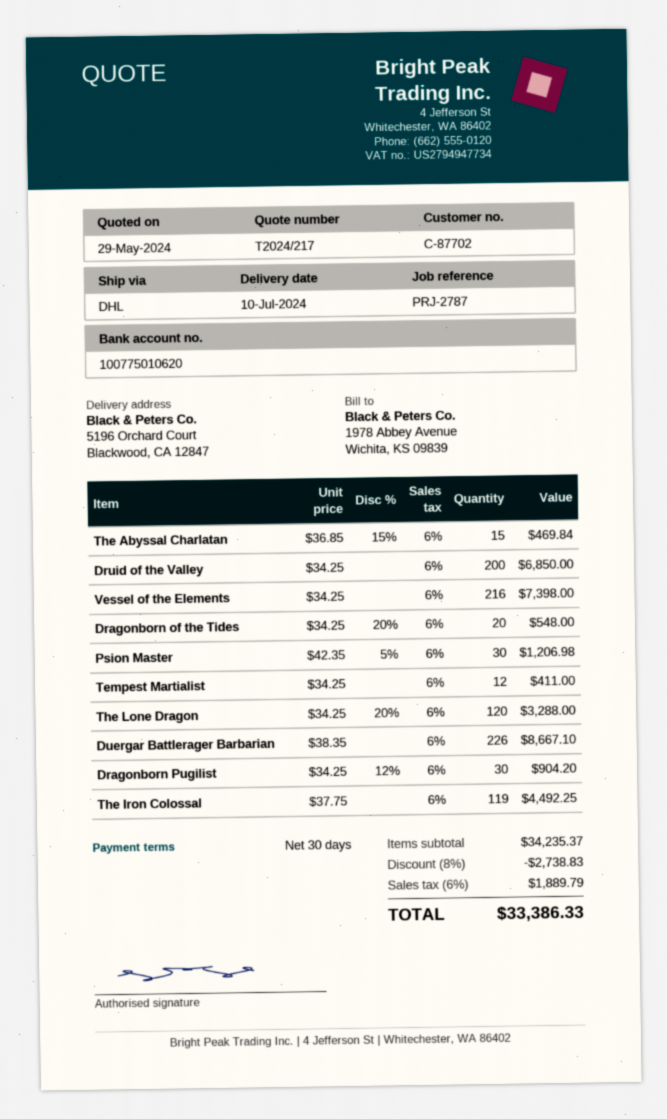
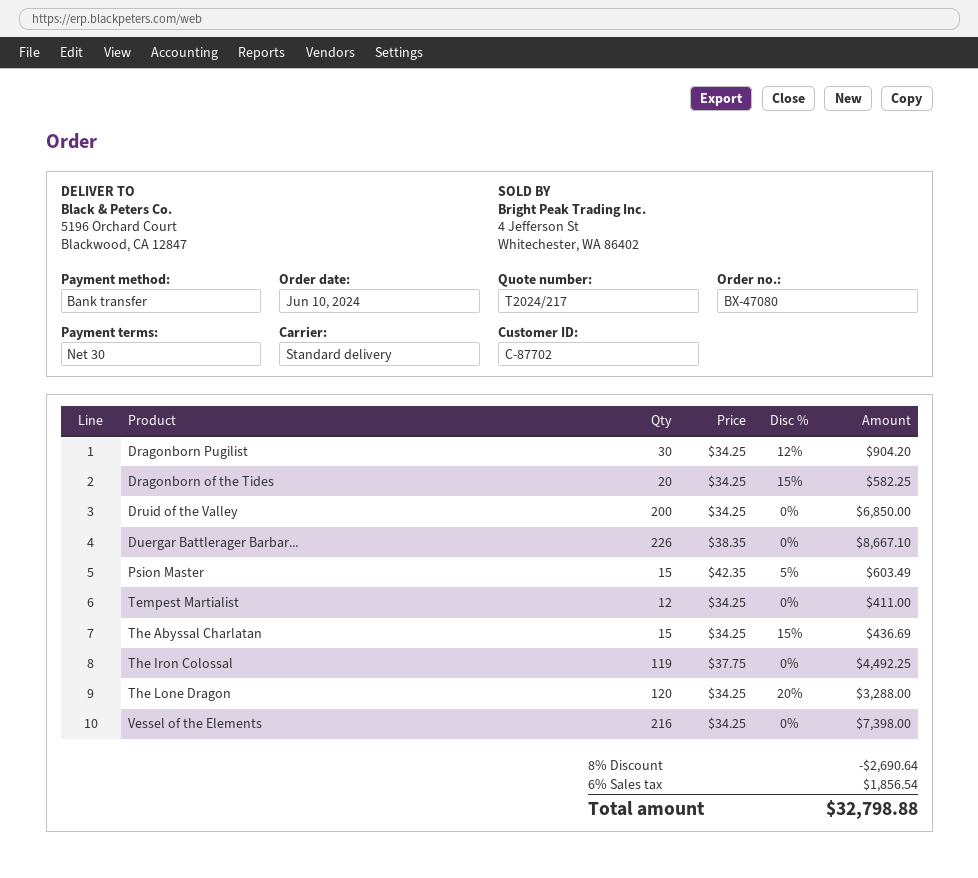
shipping method: DHL -> standard
The Abyssal Charlatan: 15 x 36.85 - 15% = 469.84 -> 15 x 34.25 - 15% = 436.69
Dragonborn of the Tides: 20 x 34.25 - 20% = 548.00 -> 20 x 34.25 - 15% = 582.25
Psion Master: 30 x 42.35 - 5% = 1206.98 -> 15 x 42.35 - 5% = 603.49
discount: 8% = 2738.83 -> 8% = 2690.64
tax: 6% = 1889.79 -> 6% = 1856.54
total: 33386.33 -> 32798.88

